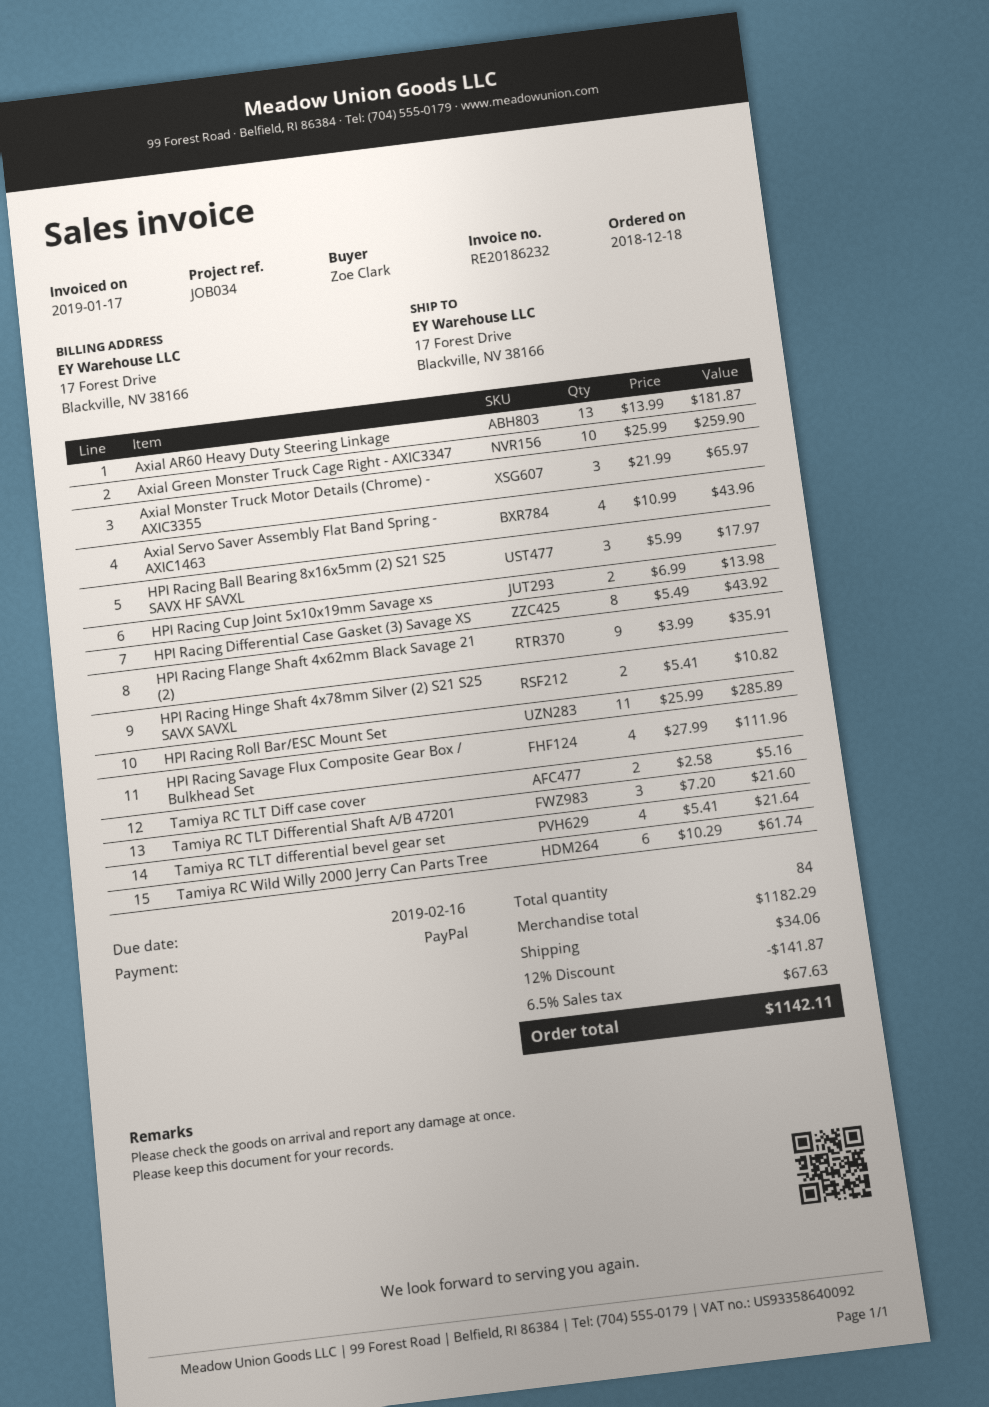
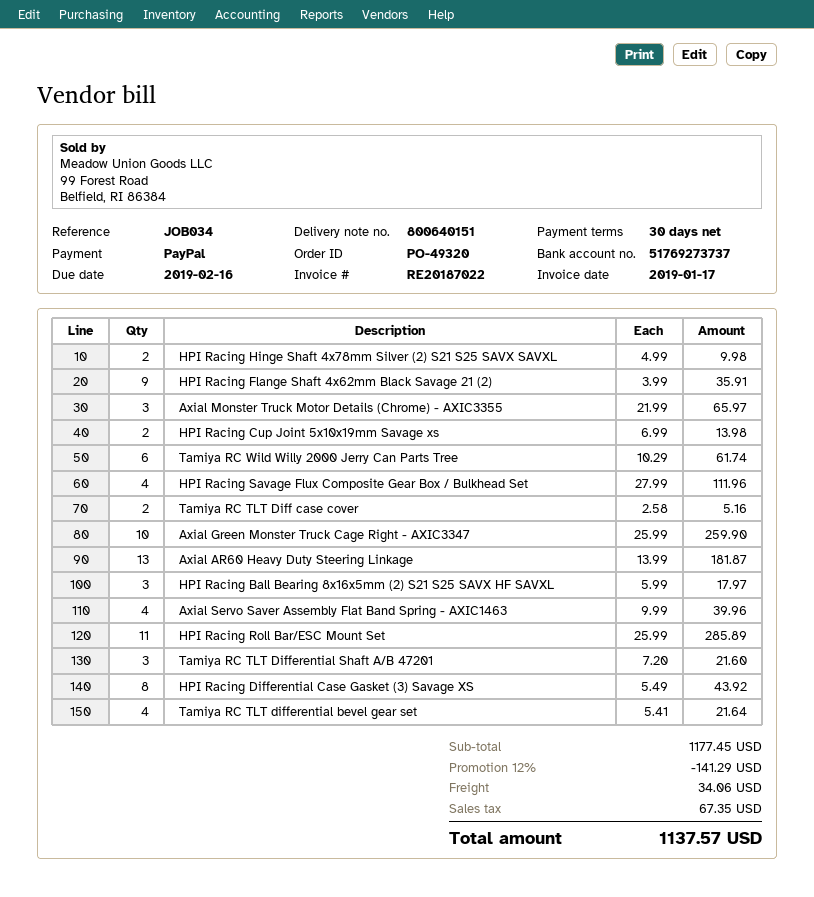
invoice number: RE20186232 -> RE20187022
Axial Servo Saver Assembly Flat Band Spring - AXIC1463: 4 x 10.99 = 43.96 -> 4 x 9.99 = 39.96
HPI Racing Hinge Shaft 4x78mm Silver (2) S21 S25 SAVX SAVXL: 2 x 5.41 = 10.82 -> 2 x 4.99 = 9.98
subtotal: 1182.29 -> 1177.45
discount: 12% = 141.87 -> 12% = 141.29
tax: 67.63 -> 67.35
total: 1142.11 -> 1137.57

